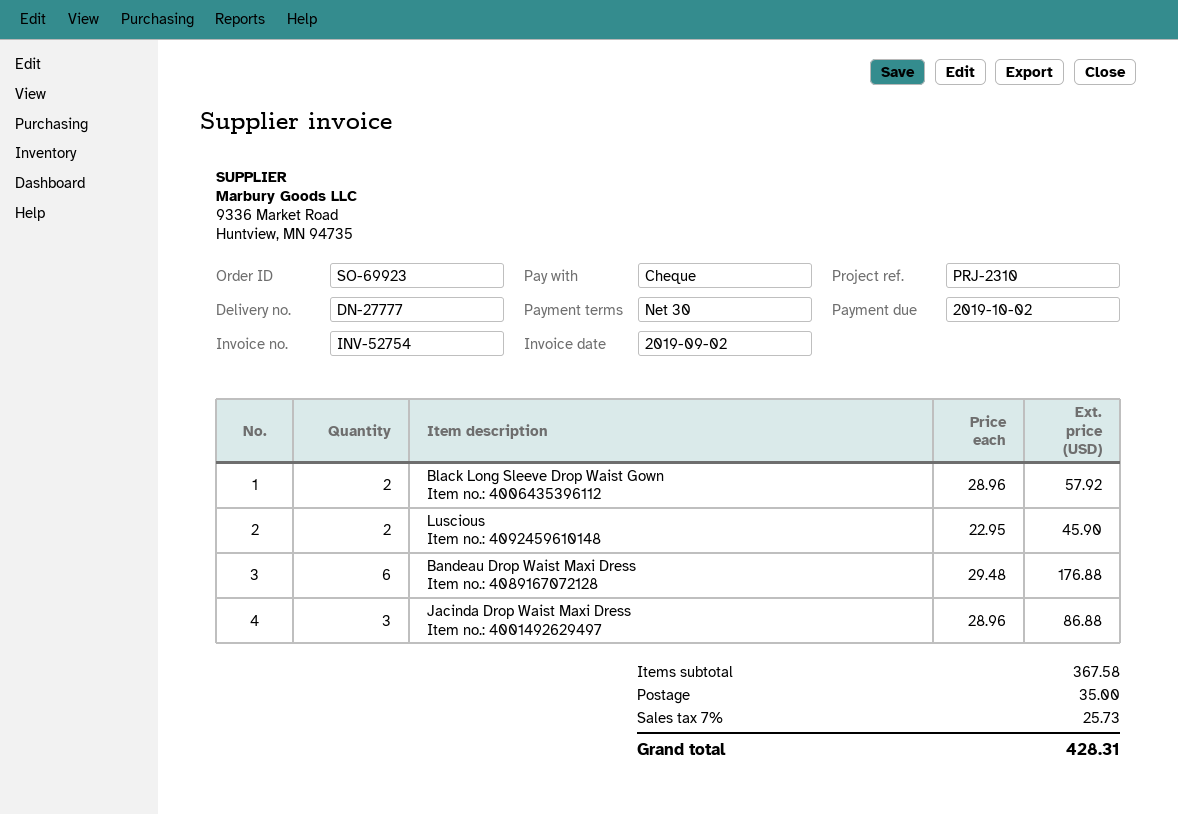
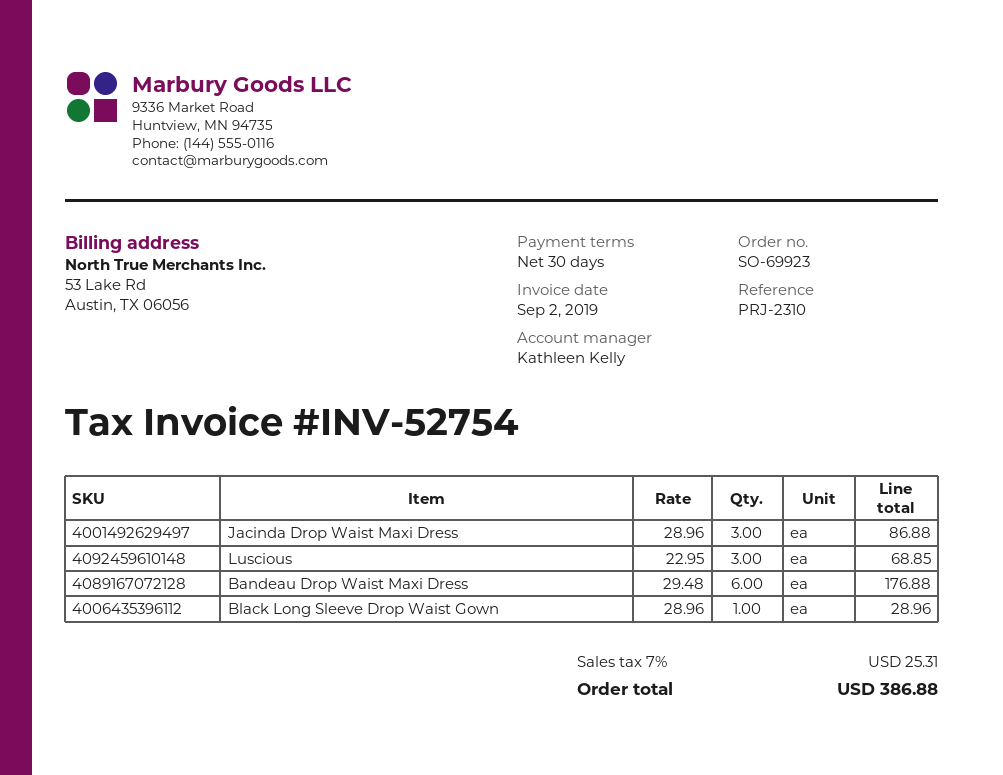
Black Long Sleeve Drop Waist Gown: 2 x 28.96 = 57.92 -> 1 x 28.96 = 28.96
Luscious: 2 x 22.95 = 45.90 -> 3 x 22.95 = 68.85
shipping: 35.00 -> none
tax: 7% = 25.73 -> 7% = 25.31
total: 428.31 -> 386.88

